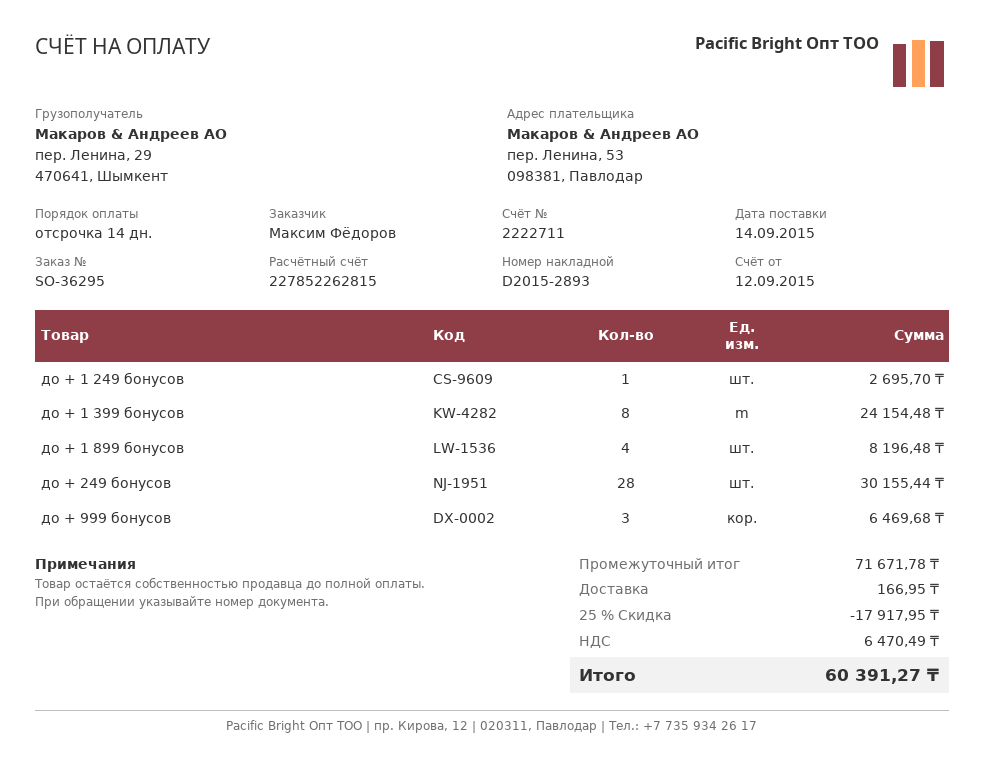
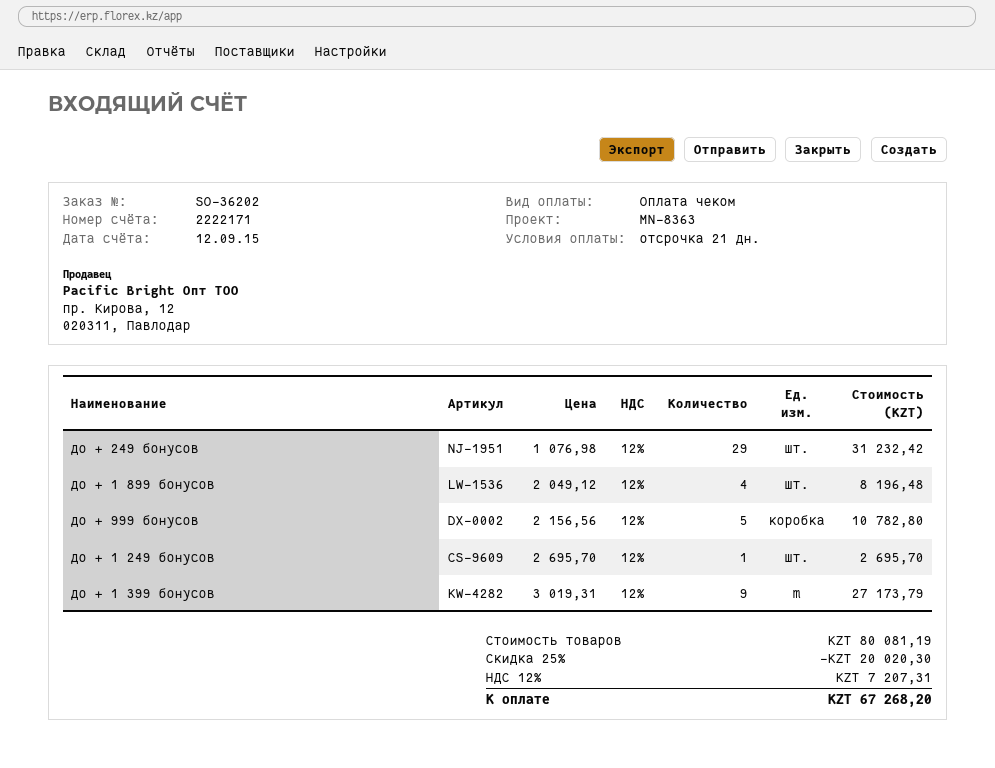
order number: SO-36295 -> SO-36202
invoice number: 2222711 -> 2222171
payment terms: 14 days -> 21 days
до + 1 399 бонусов: 8 for 24154.48 -> 9 for 27173.79
до + 249 бонусов: 28 for 30155.44 -> 29 for 31232.42
до + 999 бонусов: 3 for 6469.68 -> 5 for 10782.80
subtotal: 71671.78 -> 80081.19
discount: 25% = 17917.95 -> 25% = 20020.30
shipping: 166.95 -> none
tax: 6470.49 -> 7207.31
total: 60391.27 -> 67268.20

